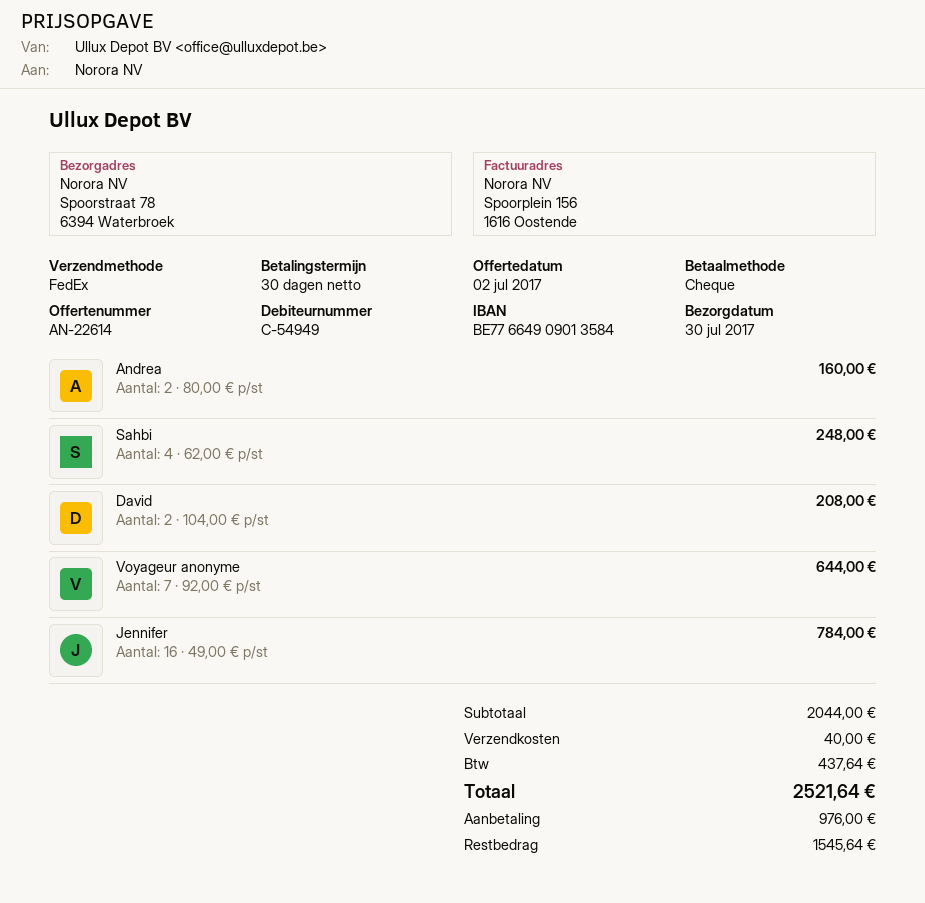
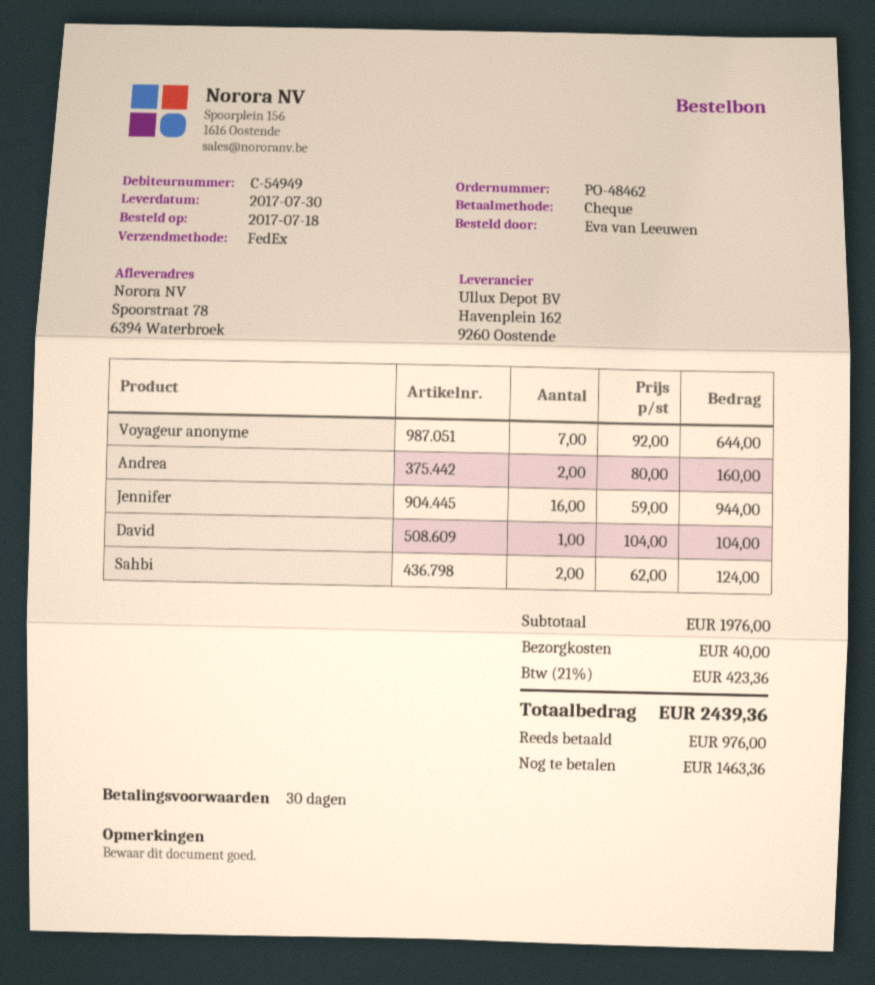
Sahbi: 4 x 62.00 = 248.00 -> 2 x 62.00 = 124.00
David: 2 x 104.00 = 208.00 -> 1 x 104.00 = 104.00
Jennifer: 16 x 49.00 = 784.00 -> 16 x 59.00 = 944.00
subtotal: 2044.00 -> 1976.00
tax: 437.64 -> 423.36
total: 2521.64 -> 2439.36
balance: 1545.64 -> 1463.36

